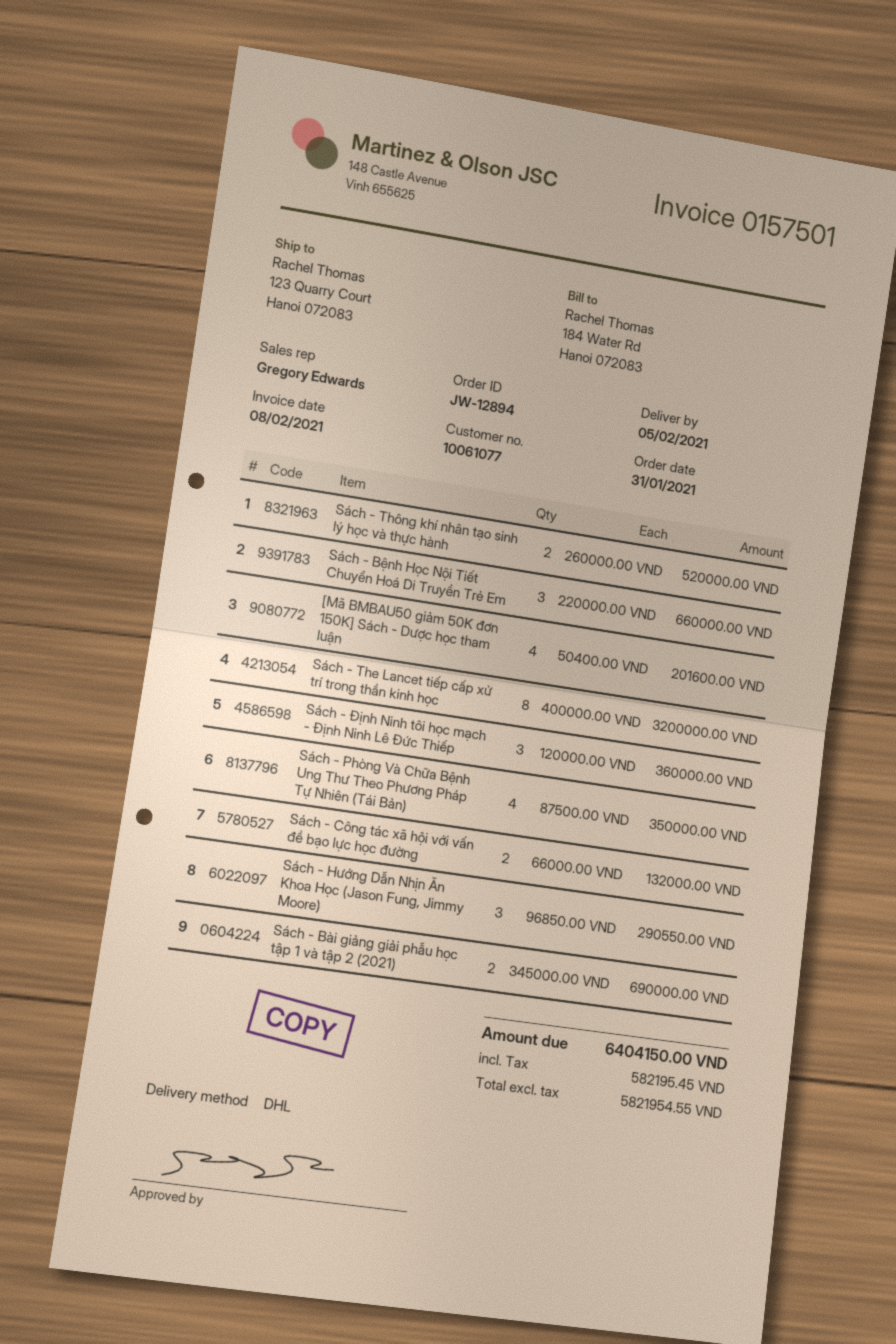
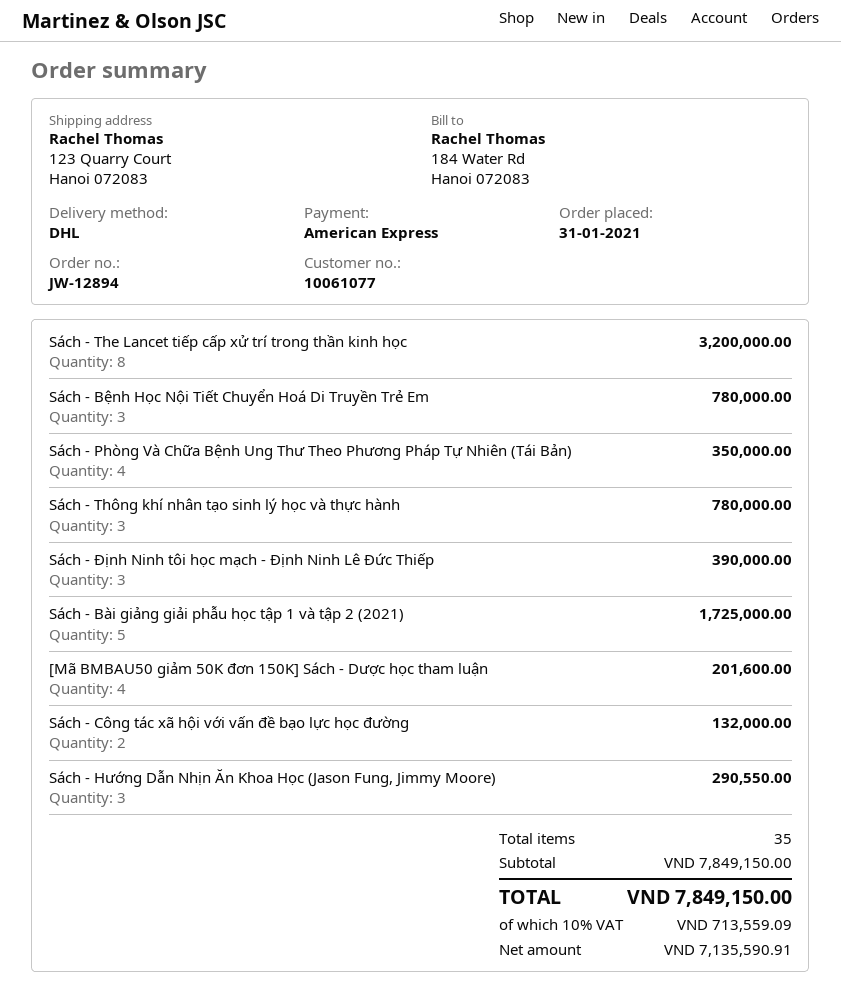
Sách - Thông khí nhân tạo sinh lý học và thực hành: 2 for 520000.00 -> 3 for 780000.00
Sách - Bệnh Học Nội Tiết Chuyển Hoá Di Truyền Trẻ Em: 3 for 660000.00 -> 3 for 780000.00
Sách - Định Ninh tôi học mạch - Định Ninh Lê Đức Thiếp: 3 for 360000.00 -> 3 for 390000.00
Sách - Bài giảng giải phẫu học tập 1 và tập 2 (2021): 2 for 690000.00 -> 5 for 1725000.00
net: 5821954.55 -> 7135590.91
tax: 582195.45 -> 713559.09
total: 6404150.00 -> 7849150.00

